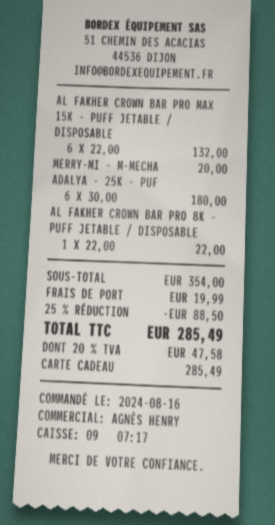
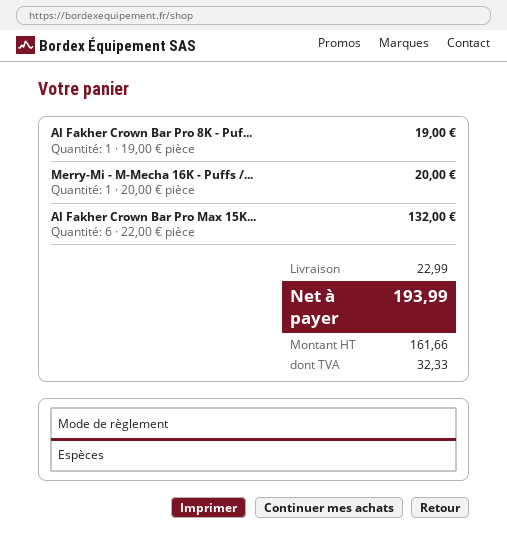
payment method: gift card -> cash
ADALYA - 25K - PUF: 6 x 30.00 = 180.00 -> none
AL FAKHER CROWN BAR PRO 8K - PUFF JETABLE / DISPOSABLE: 1 x 22.00 = 22.00 -> 1 x 19.00 = 19.00
discount: 25% = 88.50 -> none
shipping: 19.99 -> 22.99
tax: 47.58 -> 32.33
total: 285.49 -> 193.99

